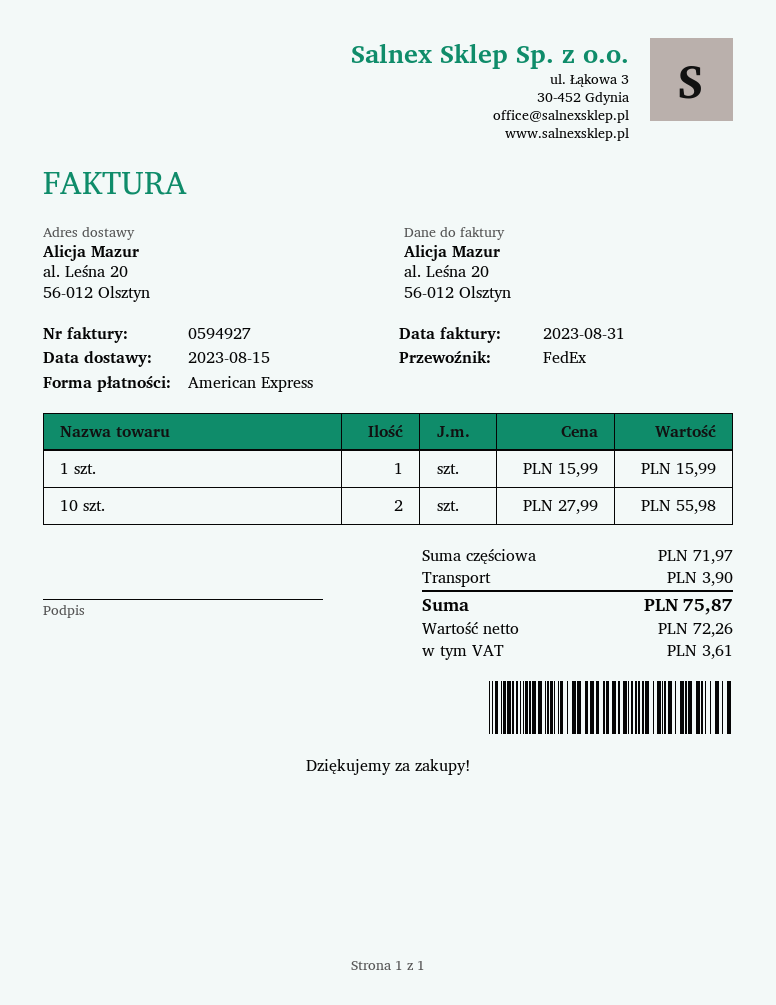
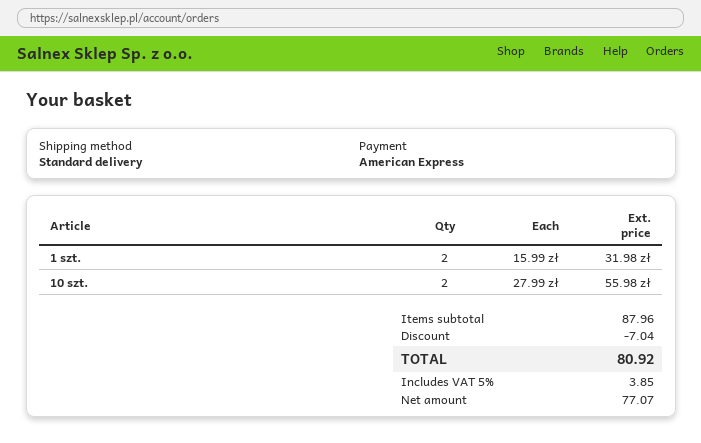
shipping method: FedEx -> standard
1 szt.: 1 x 15.99 = 15.99 -> 2 x 15.99 = 31.98
subtotal: 71.97 -> 87.96
discount: none -> 7.04
shipping: 3.90 -> none
net: 72.26 -> 77.07
tax: 3.61 -> 3.85
total: 75.87 -> 80.92

